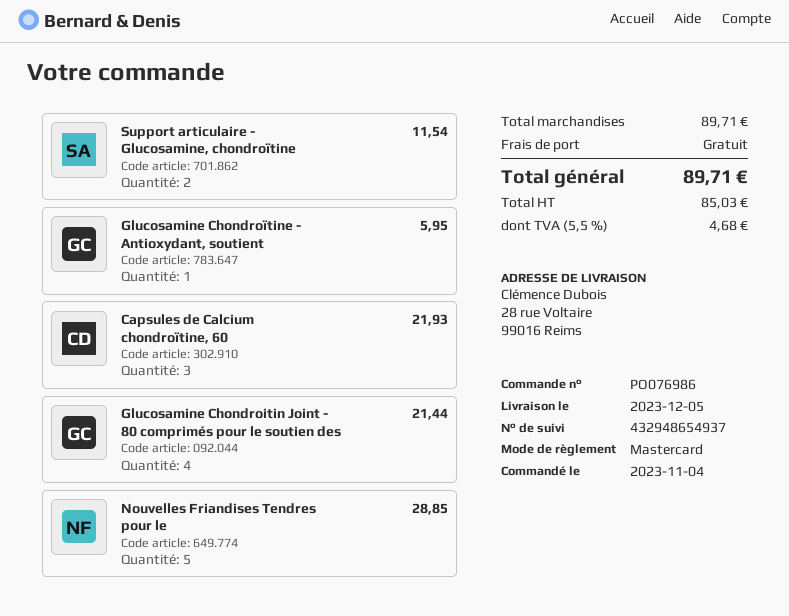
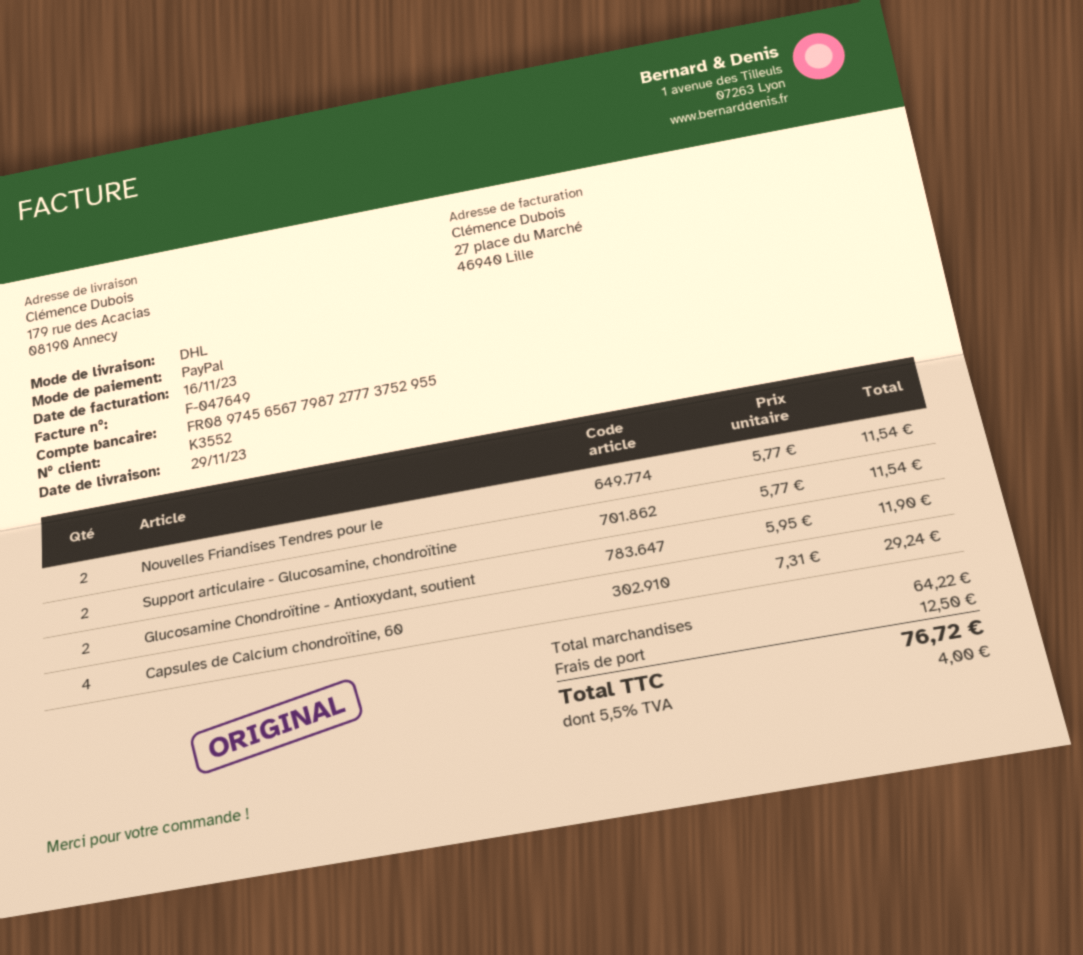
delivery date: 2023-12-05 -> 2023-11-29
payment method: Mastercard -> PayPal
ship to: 28 rue Voltaire, 99016 Reims -> 179 rue des Acacias, 08190 Annecy
Glucosamine Chondroïtine - Antioxydant, soutient: 1 for 5.95 -> 2 for 11.90
Capsules de Calcium chondroïtine, 60: 3 for 21.93 -> 4 for 29.24
Glucosamine Chondroitin Joint - 80 comprimés pour le soutien des: 4 for 21.44 -> none
Nouvelles Friandises Tendres pour le: 5 for 28.85 -> 2 for 11.54
subtotal: 89.71 -> 64.22
shipping: 0.00 -> 12.50
tax: 5.5% = 4.68 -> 5.5% = 4.00
total: 89.71 -> 76.72

